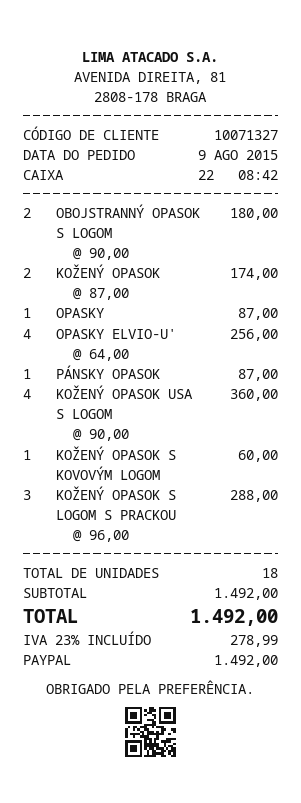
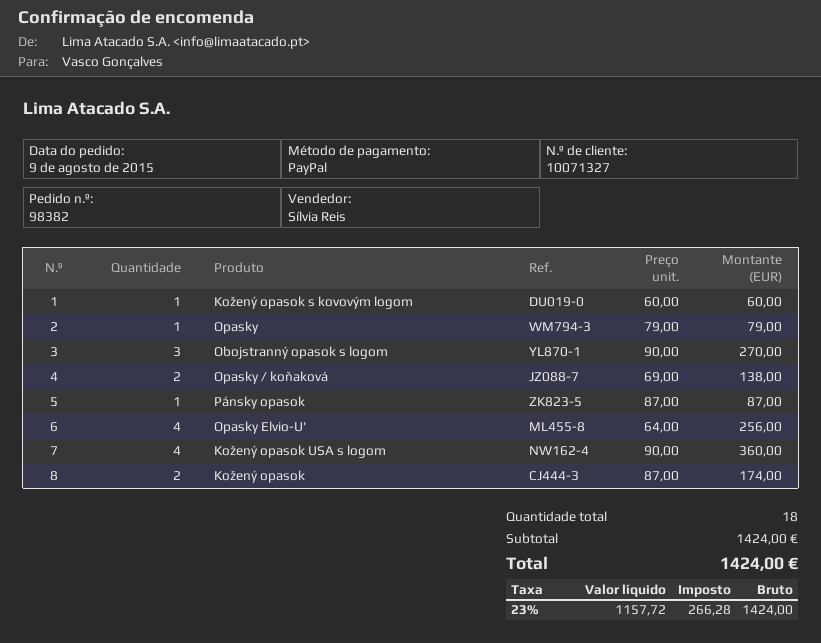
OBOJSTRANNÝ OPASOK S LOGOM: 2 x 90.00 = 180.00 -> 3 x 90.00 = 270.00
OPASKY: 1 x 87.00 = 87.00 -> 1 x 79.00 = 79.00
KOŽENÝ OPASOK S LOGOM S PRACKOU: 3 x 96.00 = 288.00 -> none
Opasky / koňaková: none -> 2 x 69.00 = 138.00
subtotal: 1492.00 -> 1424.00
tax: 23% = 278.99 -> 23% = 266.28
total: 1492.00 -> 1424.00

